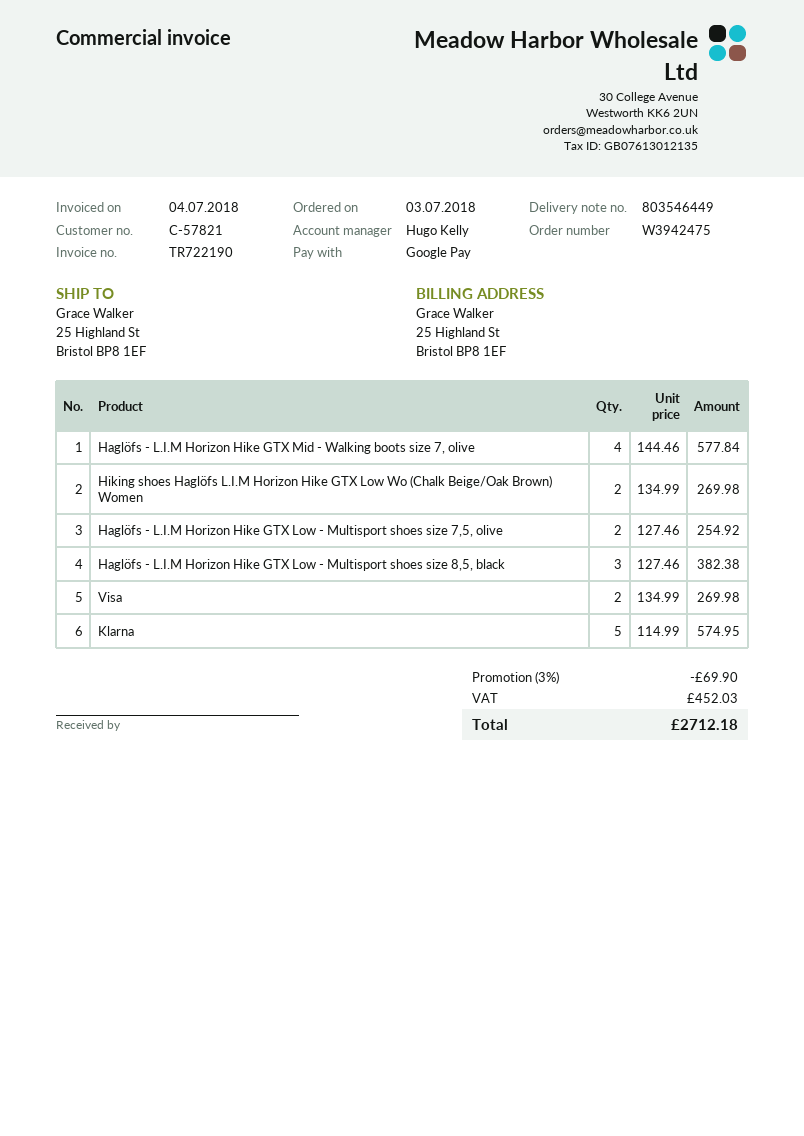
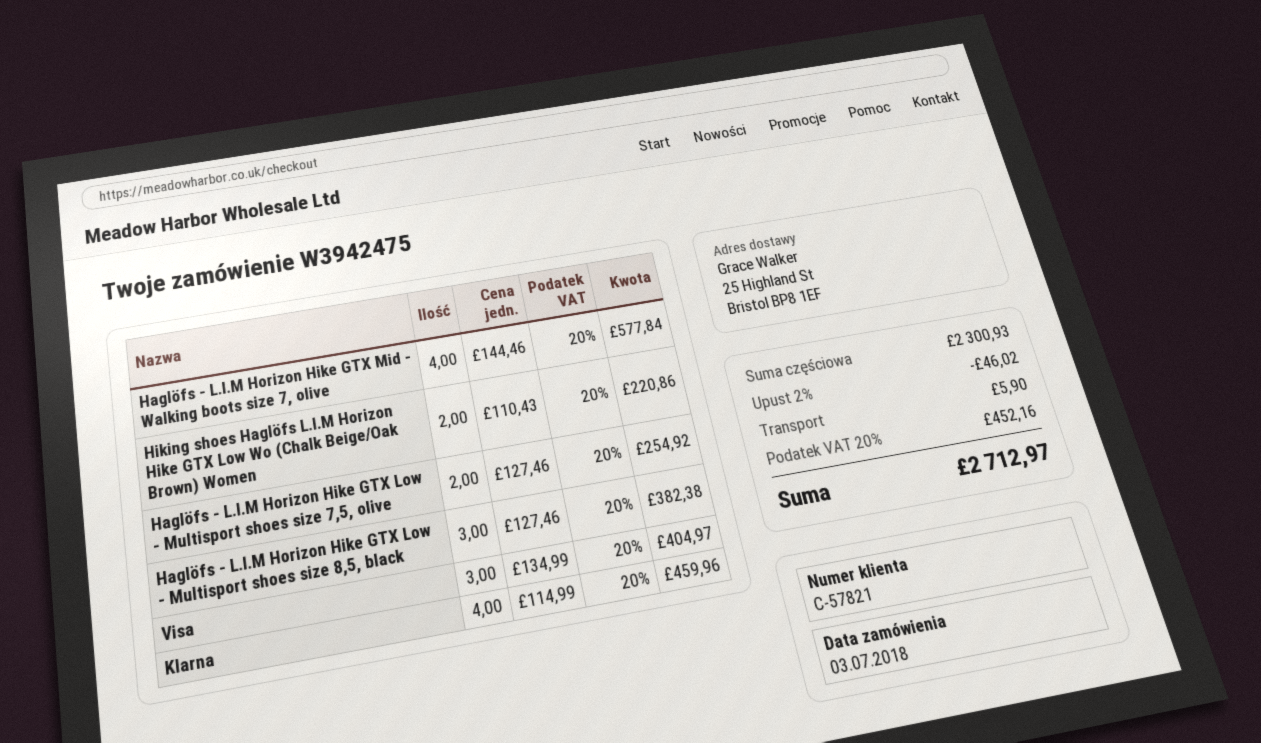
Hiking shoes Haglöfs L.I.M Horizon Hike GTX Low Wo (Chalk Beige/Oak Brown) Women: 2 x 134.99 = 269.98 -> 2 x 110.43 = 220.86
Visa: 2 x 134.99 = 269.98 -> 3 x 134.99 = 404.97
Klarna: 5 x 114.99 = 574.95 -> 4 x 114.99 = 459.96
discount: 3% = 69.90 -> 2% = 46.02
shipping: none -> 5.90
tax: 452.03 -> 452.16
total: 2712.18 -> 2712.97

